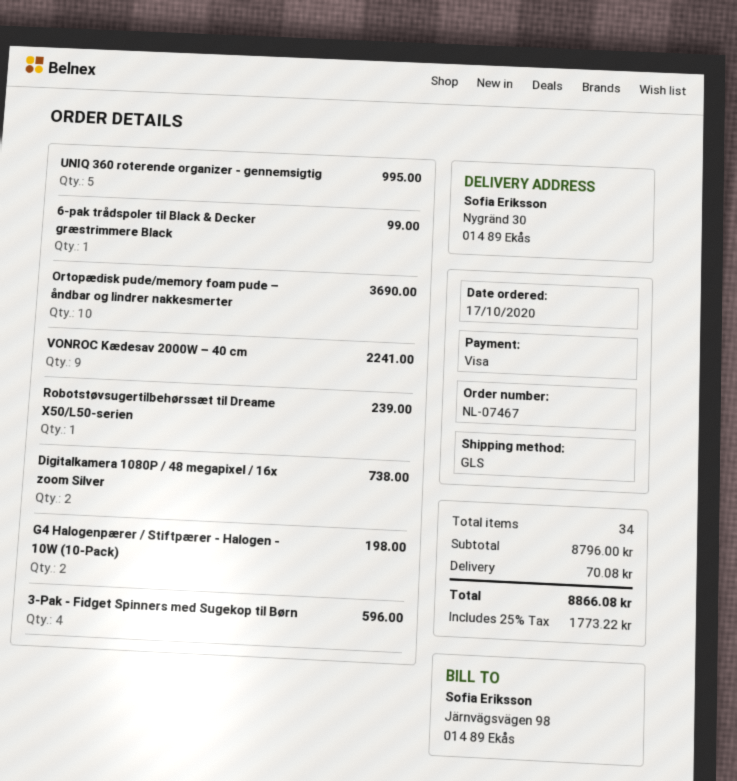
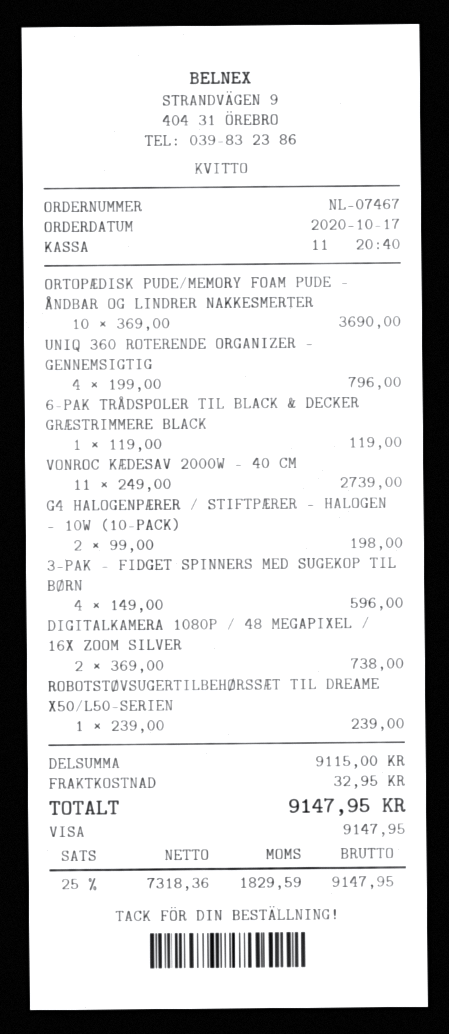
UNIQ 360 roterende organizer - gennemsigtig: 5 for 995.00 -> 4 for 796.00
6-pak trådspoler til Black & Decker græstrimmere Black: 1 for 99.00 -> 1 for 119.00
VONROC Kædesav 2000W – 40 cm: 9 for 2241.00 -> 11 for 2739.00
subtotal: 8796.00 -> 9115.00
shipping: 70.08 -> 32.95
tax: 25% = 1773.22 -> 25% = 1829.59
total: 8866.08 -> 9147.95

